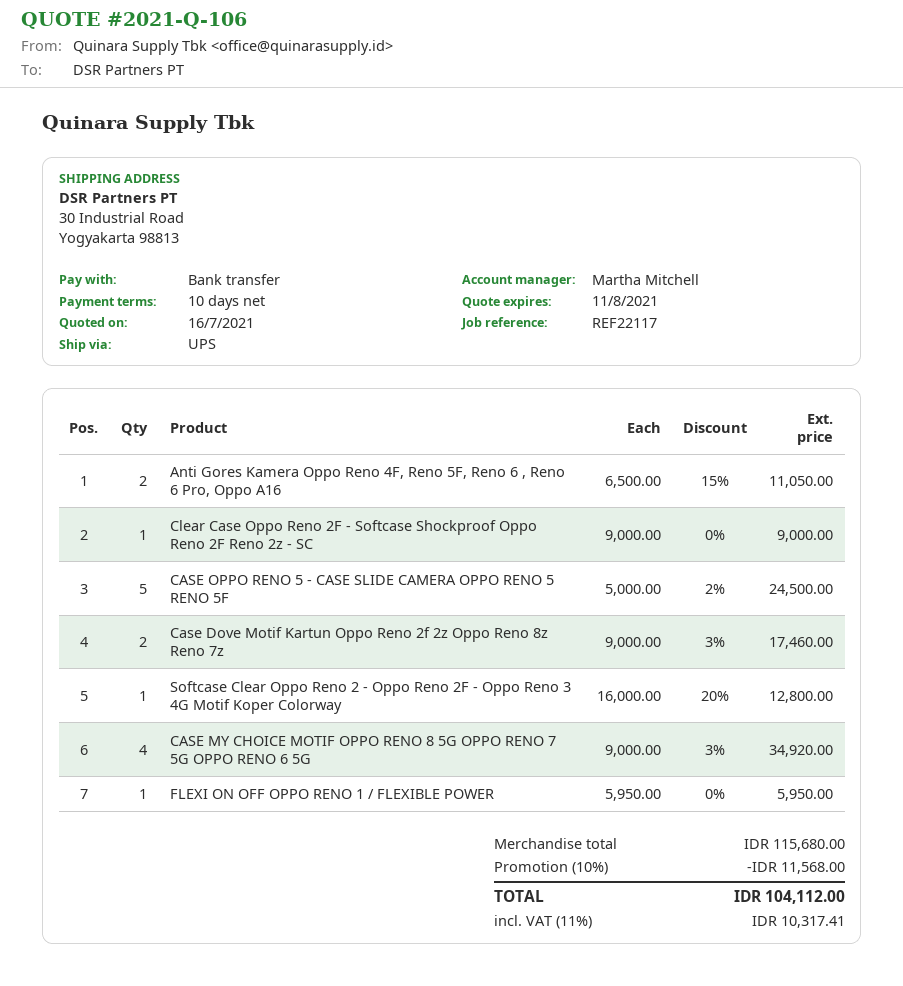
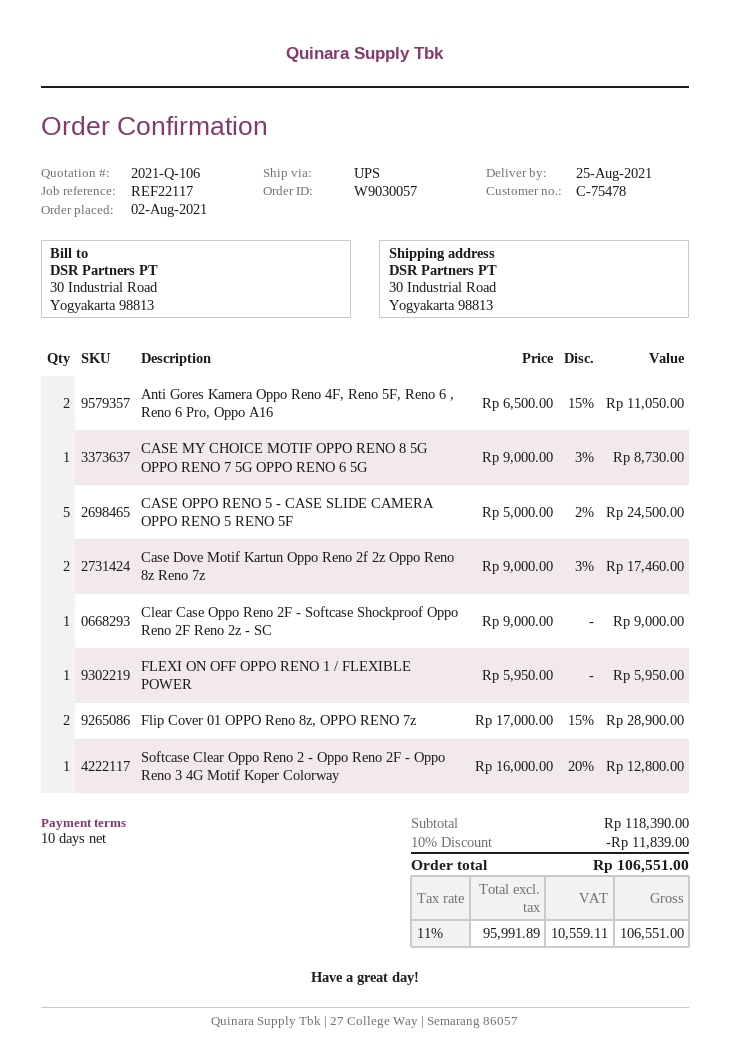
CASE MY CHOICE MOTIF OPPO RENO 8 5G OPPO RENO 7 5G OPPO RENO 6 5G: 4 x 9000.00 - 3% = 34920.00 -> 1 x 9000.00 - 3% = 8730.00
Flip Cover 01 OPPO Reno 8z, OPPO RENO 7z: none -> 2 x 17000.00 - 15% = 28900.00
subtotal: 115680.00 -> 118390.00
discount: 10% = 11568.00 -> 10% = 11839.00
tax: 11% = 10317.41 -> 11% = 10559.11
total: 104112.00 -> 106551.00

